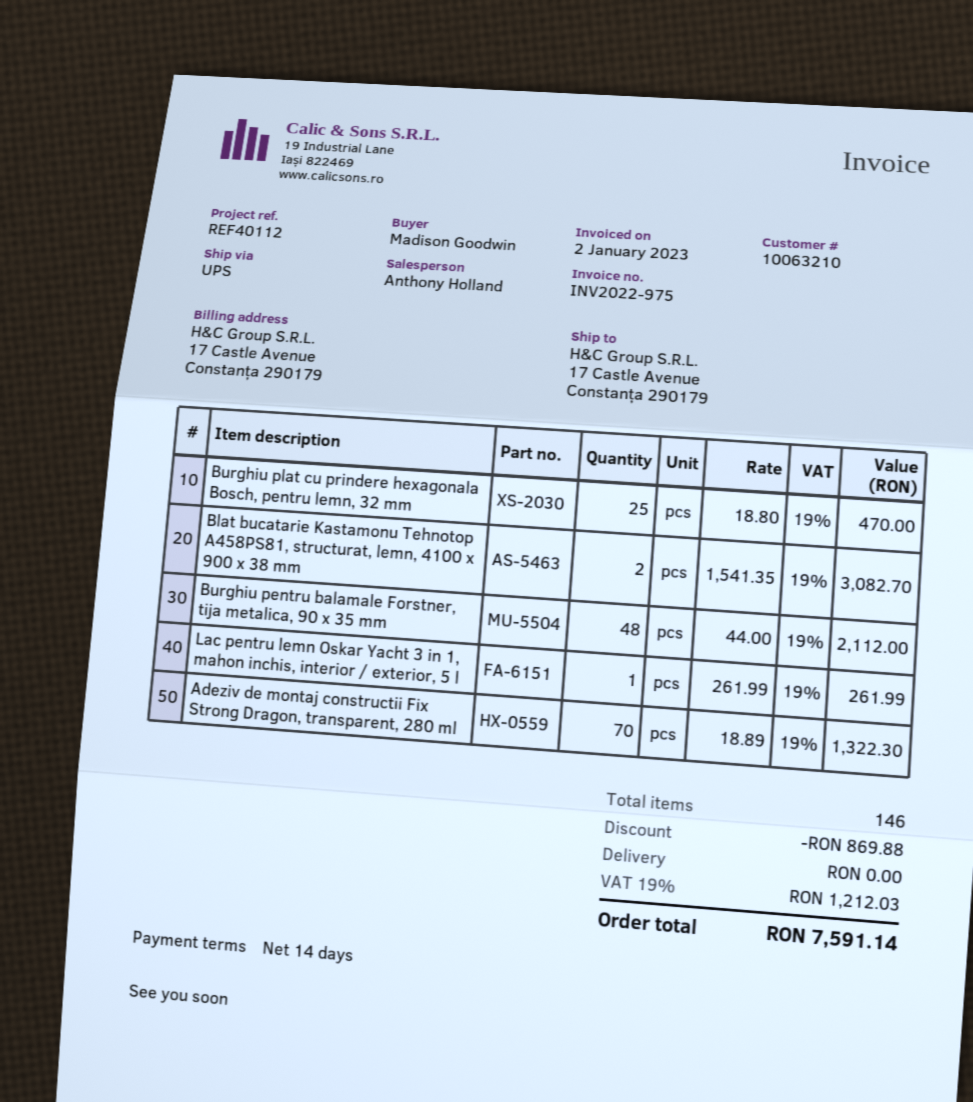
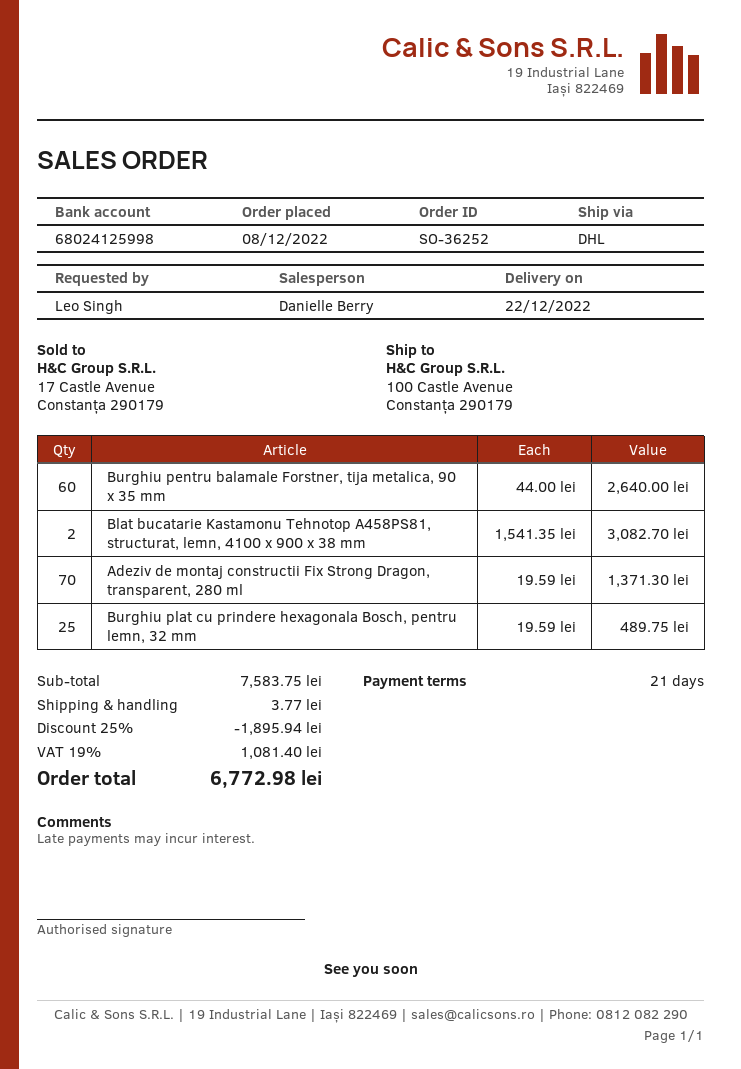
payment terms: 14 days -> 21 days
ordered by: Madison Goodwin -> Leo Singh
sales rep: Anthony Holland -> Danielle Berry
shipping method: UPS -> DHL
ship to: 17 Castle Avenue, Constanța 290179 -> 100 Castle Avenue, Constanța 290179
Burghiu plat cu prindere hexagonala Bosch, pentru lemn, 32 mm: 25 x 18.80 = 470.00 -> 25 x 19.59 = 489.75
Burghiu pentru balamale Forstner, tija metalica, 90 x 35 mm: 48 x 44.00 = 2112.00 -> 60 x 44.00 = 2640.00
Lac pentru lemn Oskar Yacht 3 in 1, mahon inchis, interior / exterior, 5 l: 1 x 261.99 = 261.99 -> none
Adeziv de montaj constructii Fix Strong Dragon, transparent, 280 ml: 70 x 18.89 = 1322.30 -> 70 x 19.59 = 1371.30
discount: 869.88 -> 1895.94
shipping: 0.00 -> 3.77
tax: 19% = 1212.03 -> 19% = 1081.40
total: 7591.14 -> 6772.98

